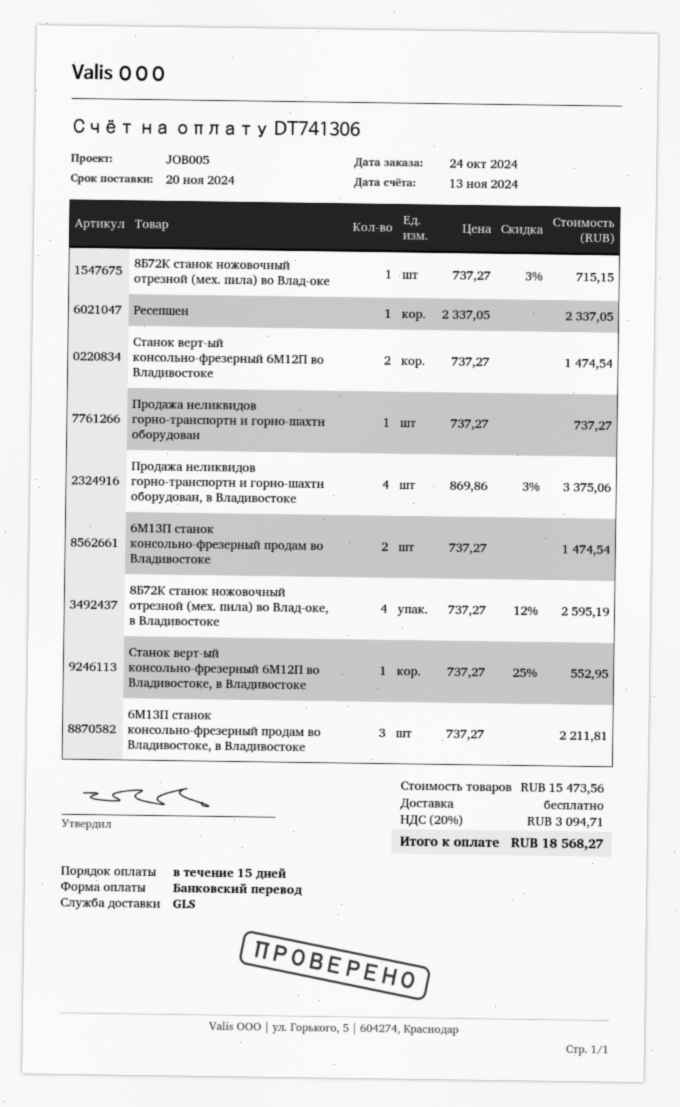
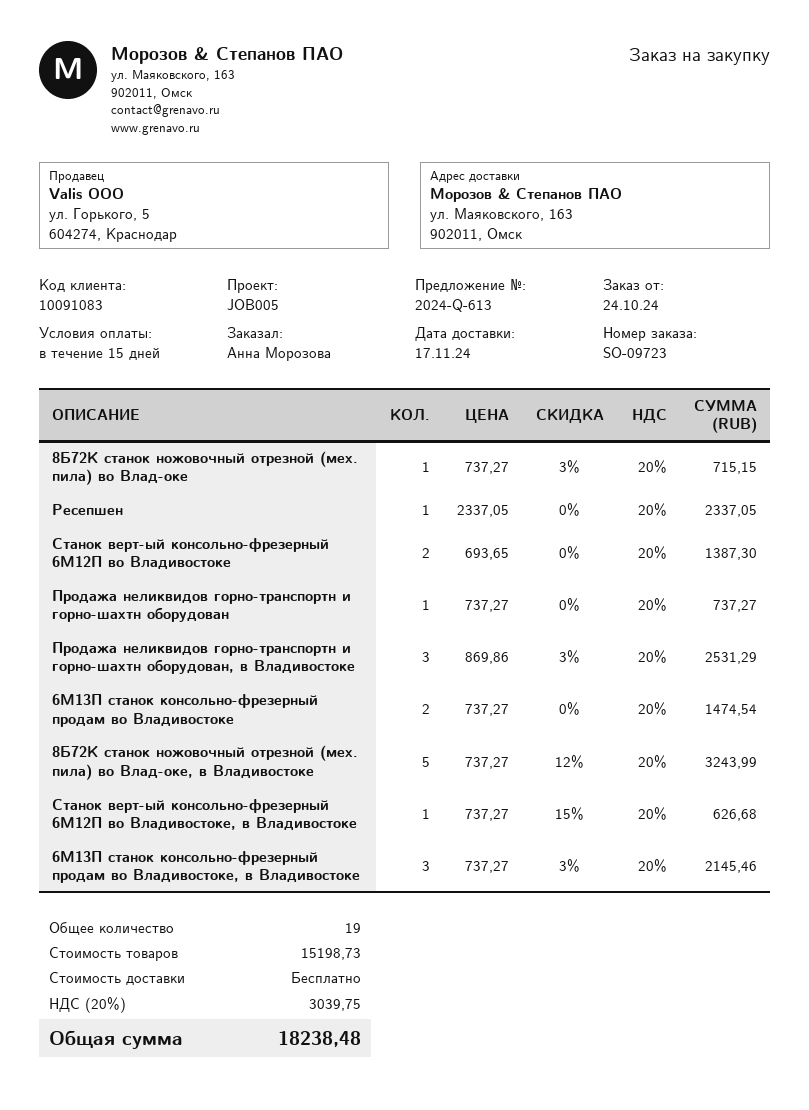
delivery date: 2024-11-20 -> 2024-11-17
Станок верт-ый консольно-фрезерный 6М12П во Владивостоке: 2 x 737.27 = 1474.54 -> 2 x 693.65 = 1387.30
Продажа неликвидов горно-транспортн и горно-шахтн оборудован, в Владивостоке: 4 x 869.86 - 3% = 3375.06 -> 3 x 869.86 - 3% = 2531.29
8Б72К станок ножовочный отрезной (мех. пила) во Влад-оке, в Владивостоке: 4 x 737.27 - 12% = 2595.19 -> 5 x 737.27 - 12% = 3243.99
Станок верт-ый консольно-фрезерный 6М12П во Владивостоке, в Владивостоке: 1 x 737.27 - 25% = 552.95 -> 1 x 737.27 - 15% = 626.68
6М13П станок консольно-фрезерный продам во Владивостоке, в Владивостоке: 3 x 737.27 = 2211.81 -> 3 x 737.27 - 3% = 2145.46
subtotal: 15473.56 -> 15198.73
tax: 20% = 3094.71 -> 20% = 3039.75
total: 18568.27 -> 18238.48

